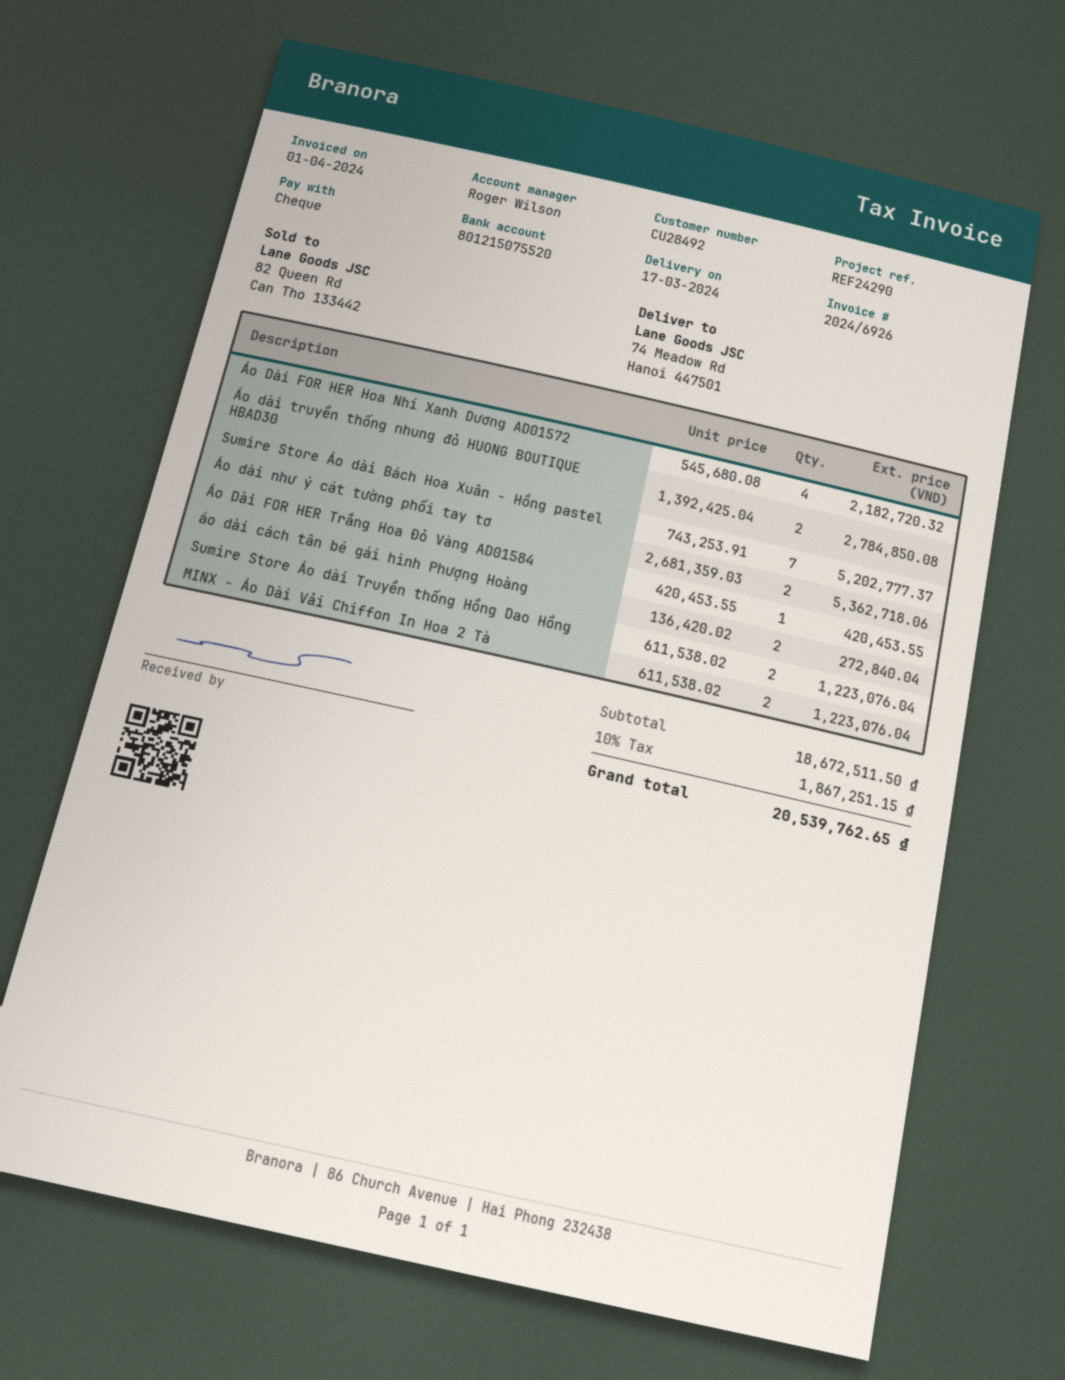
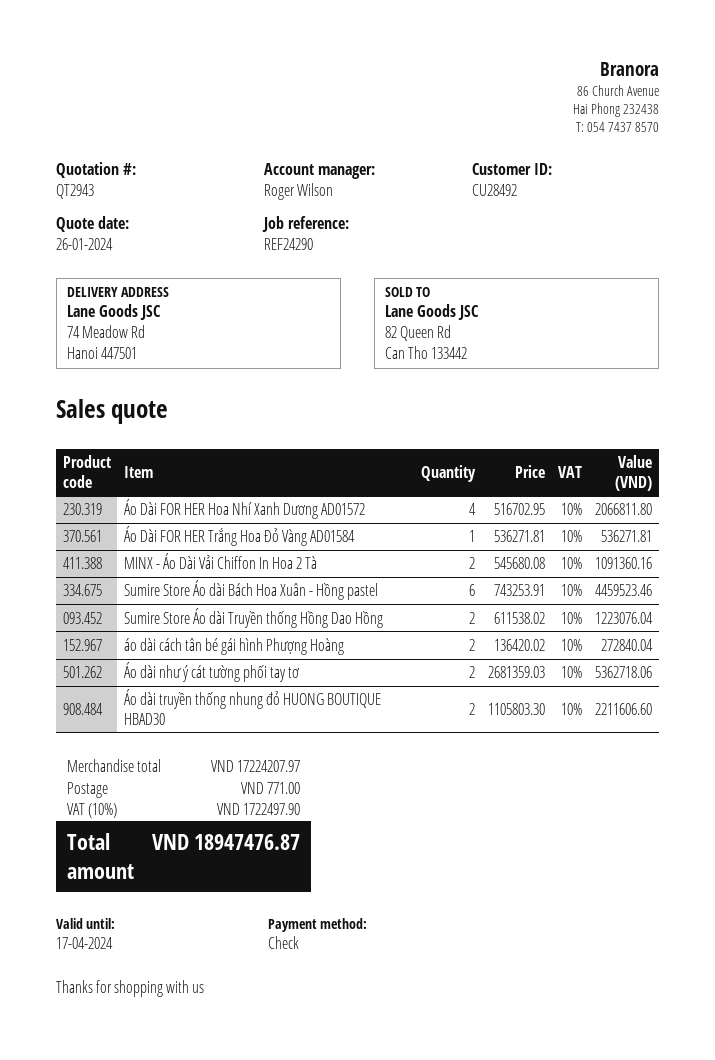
Áo Dài FOR HER Hoa Nhí Xanh Dương AD01572: 4 x 545680.08 = 2182720.32 -> 4 x 516702.95 = 2066811.80
Áo dài truyền thống nhung đỏ HUONG BOUTIQUE HBAD30: 2 x 1392425.04 = 2784850.08 -> 2 x 1105803.30 = 2211606.60
Sumire Store Áo dài Bách Hoa Xuân - Hồng pastel: 7 x 743253.91 = 5202777.37 -> 6 x 743253.91 = 4459523.46
Áo Dài FOR HER Trắng Hoa Đỏ Vàng AD01584: 1 x 420453.55 = 420453.55 -> 1 x 536271.81 = 536271.81
MINX - Áo Dài Vải Chiffon In Hoa 2 Tà: 2 x 611538.02 = 1223076.04 -> 2 x 545680.08 = 1091360.16
subtotal: 18672511.50 -> 17224207.97
shipping: none -> 771.00
tax: 10% = 1867251.15 -> 10% = 1722497.90
total: 20539762.65 -> 18947476.87

